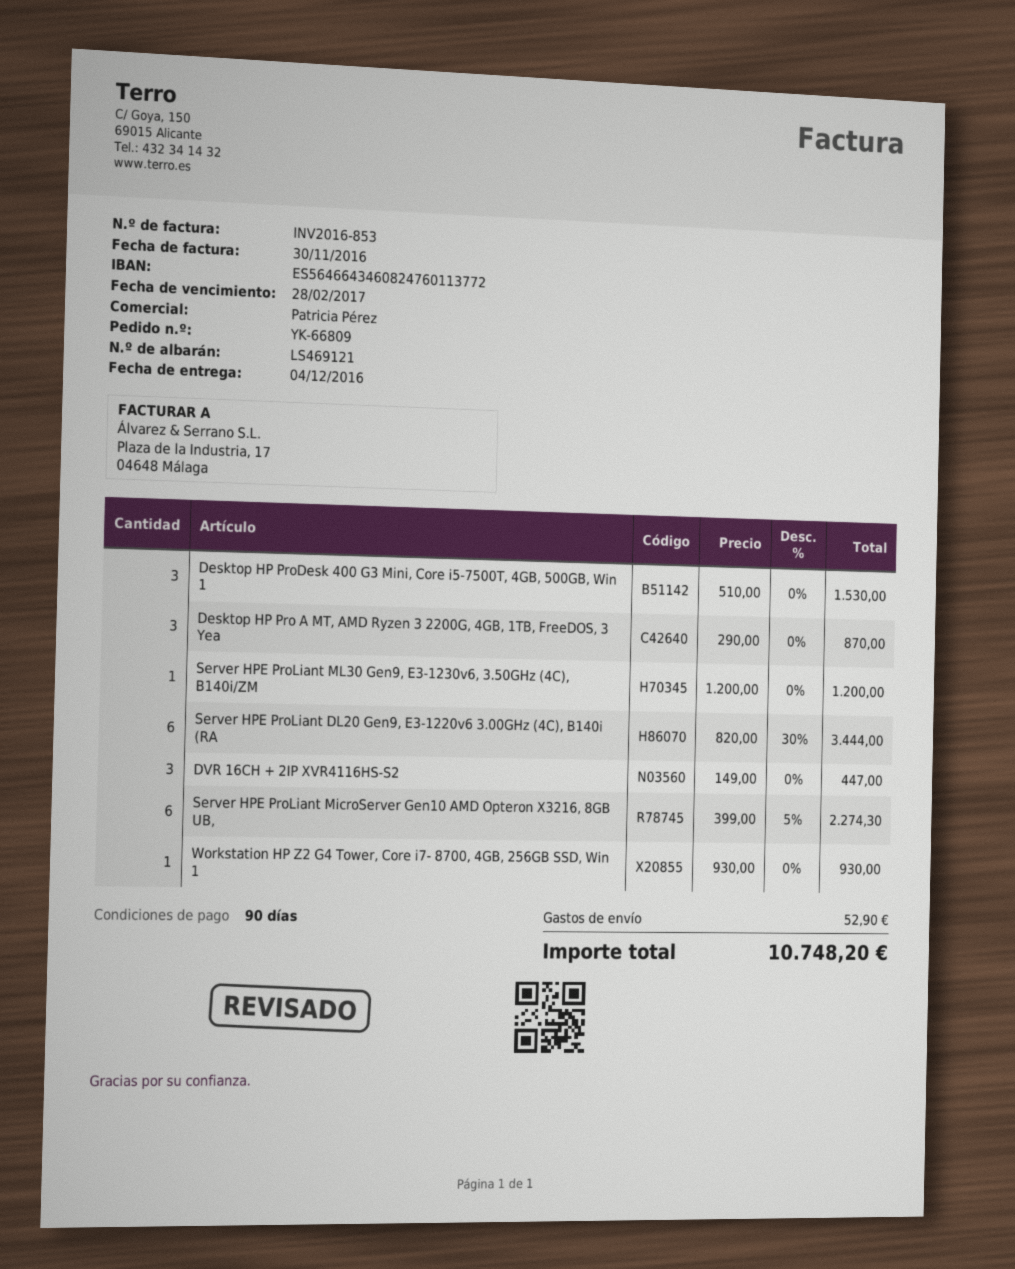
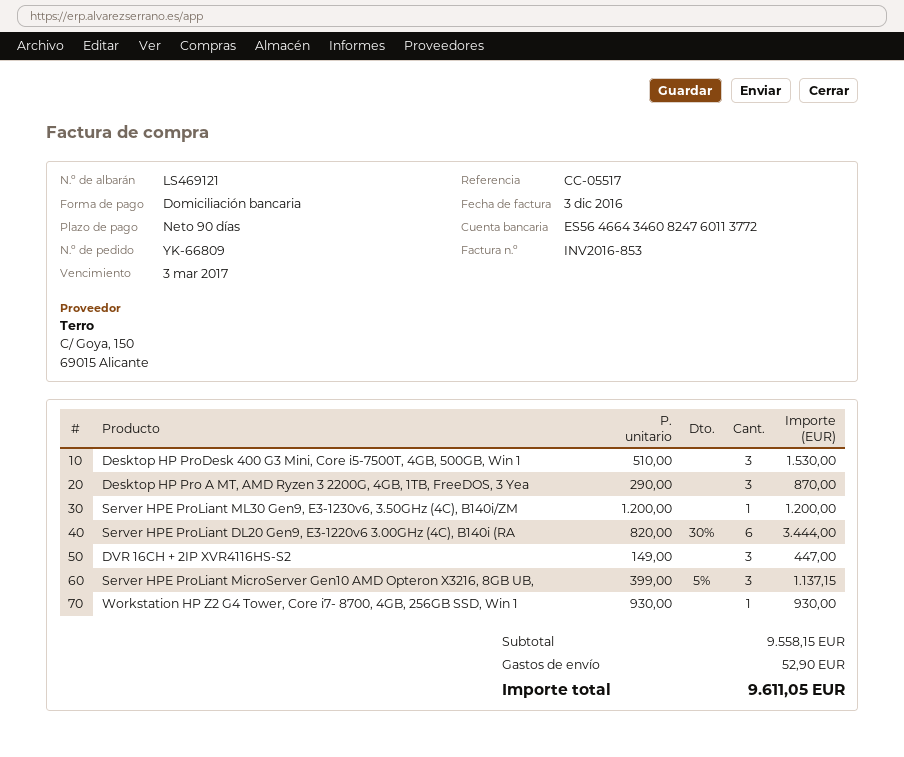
invoice date: 2016-11-30 -> 2016-12-03
due date: 2017-02-28 -> 2017-03-03
Server HPE ProLiant MicroServer Gen10 AMD Opteron X3216, 8GB UB,: 6 x 399.00 - 5% = 2274.30 -> 3 x 399.00 - 5% = 1137.15
total: 10748.20 -> 9611.05

